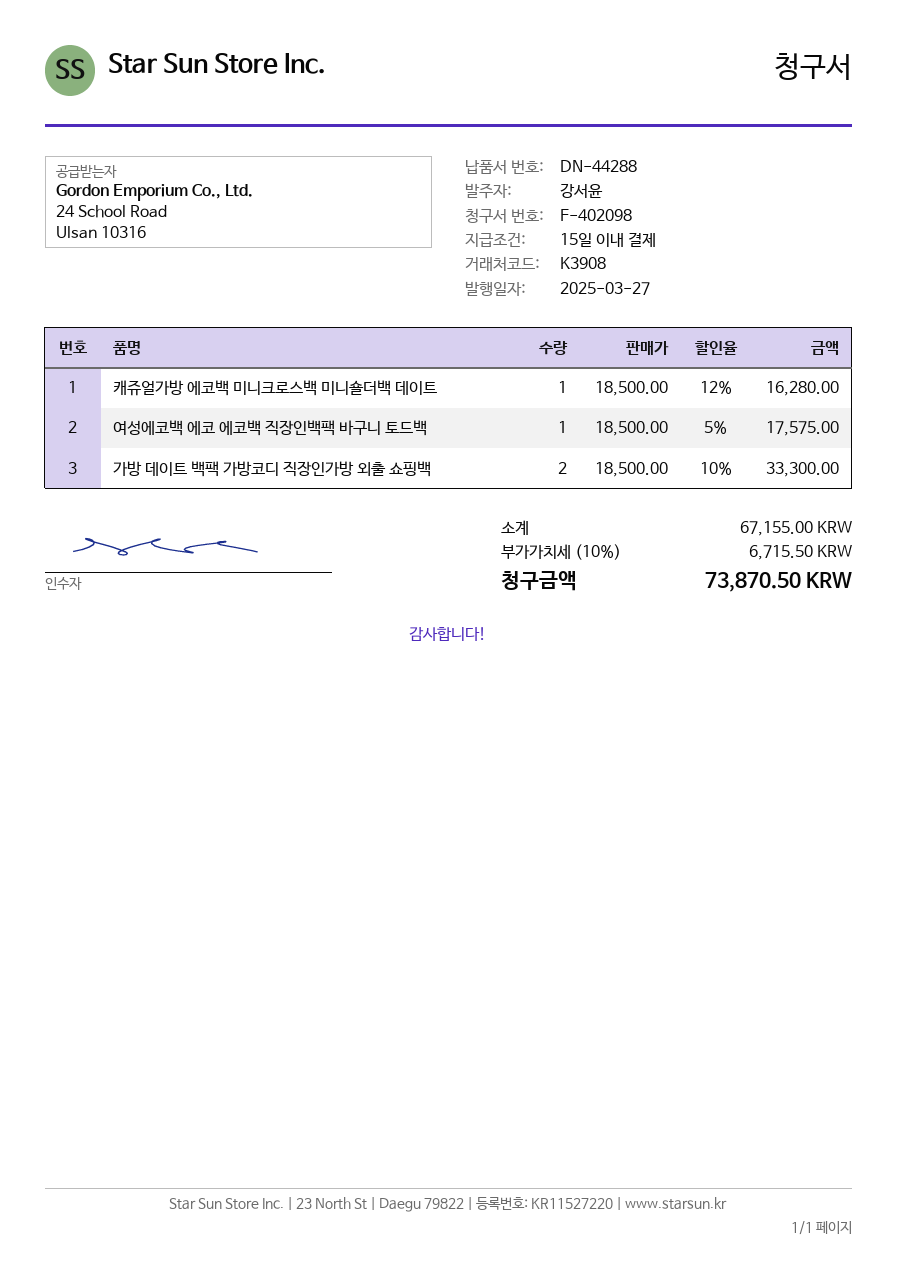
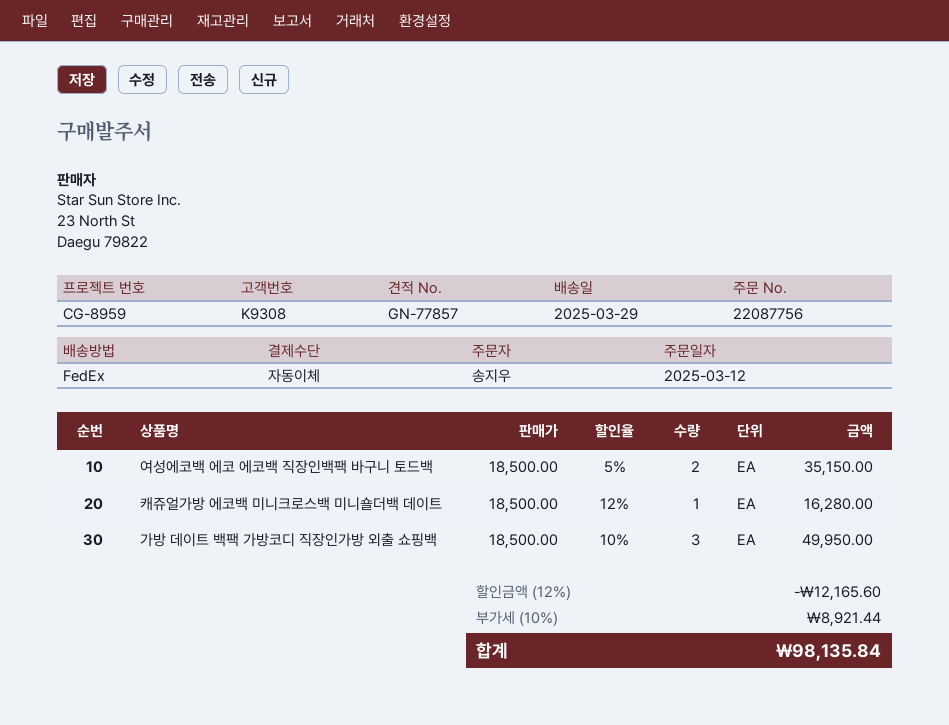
customer number: K3908 -> K9308
ordered by: 강서윤 -> 송지우
여성에코백 에코 에코백 직장인백팩 바구니 토드백: 1 x 18500.00 - 5% = 17575.00 -> 2 x 18500.00 - 5% = 35150.00
가방 데이트 백팩 가방코디 직장인가방 외출 쇼핑백: 2 x 18500.00 - 10% = 33300.00 -> 3 x 18500.00 - 10% = 49950.00
discount: none -> 12% = 12165.60
tax: 10% = 6715.50 -> 10% = 8921.44
total: 73870.50 -> 98135.84

